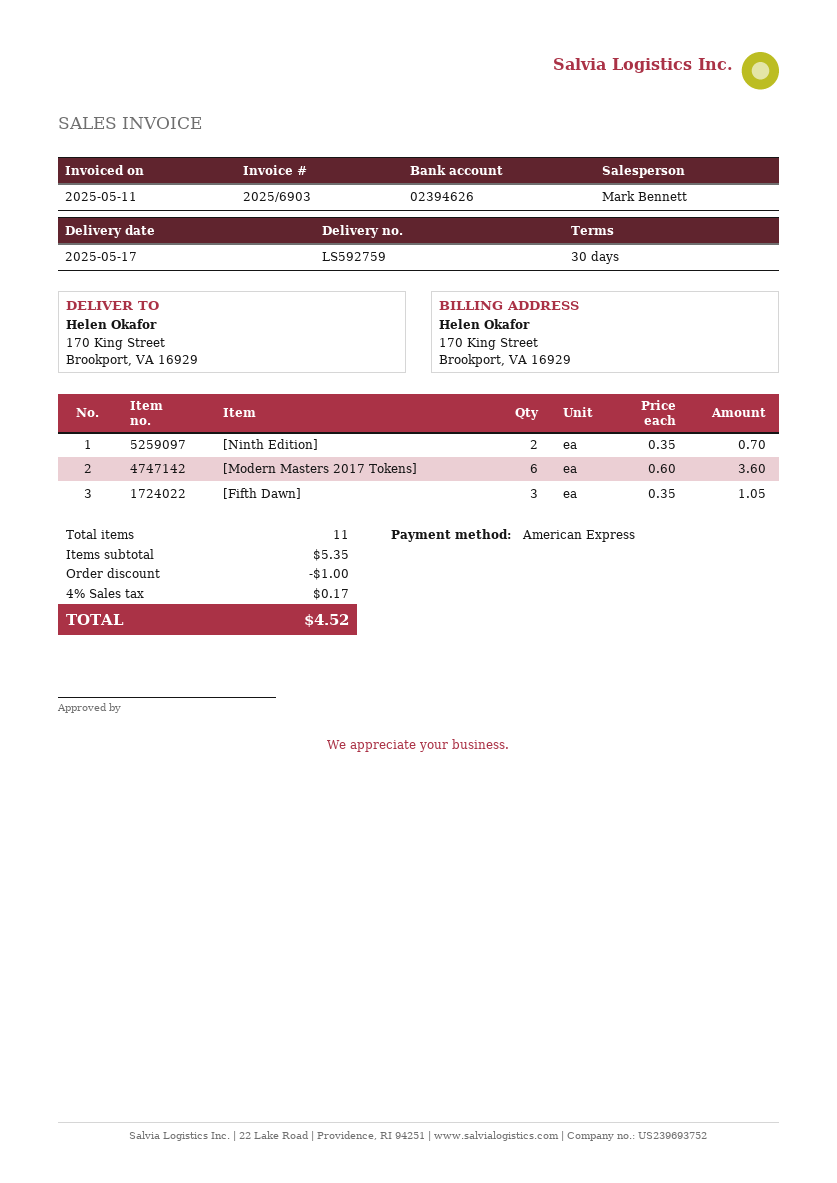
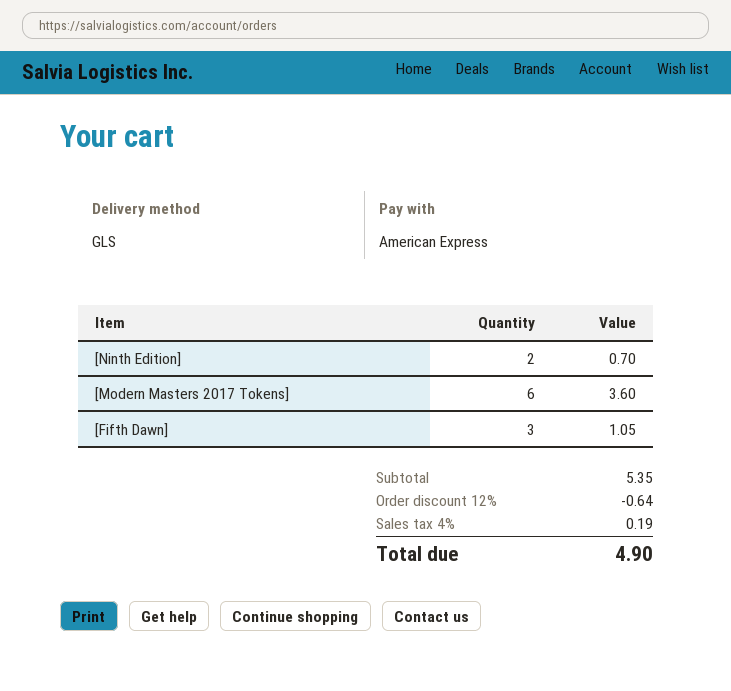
discount: 1.00 -> 0.64
tax: 4% = 0.17 -> 4% = 0.19
total: 4.52 -> 4.90

